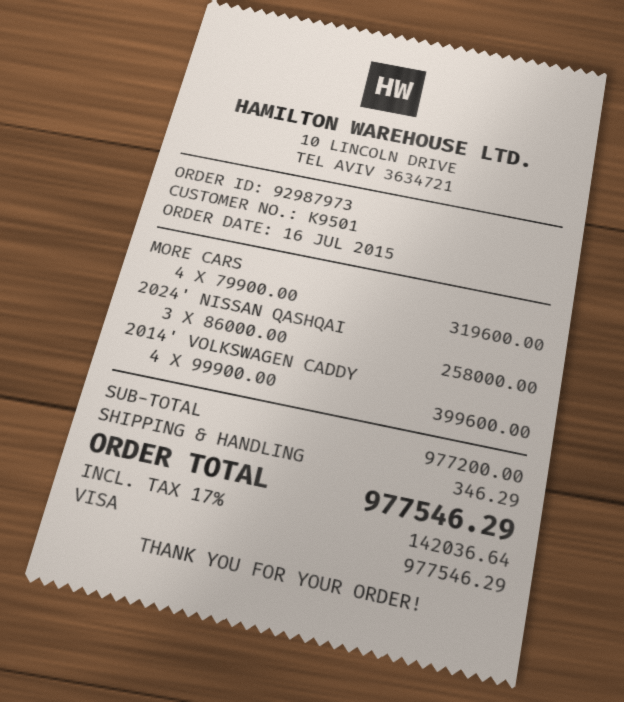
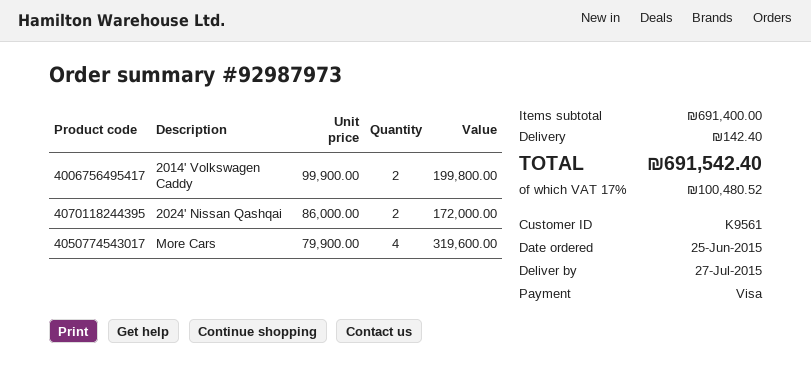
order date: 2015-07-16 -> 2015-06-25
customer number: K9501 -> K9561
2024' NISSAN QASHQAI: 3 x 86000.00 = 258000.00 -> 2 x 86000.00 = 172000.00
2014' VOLKSWAGEN CADDY: 4 x 99900.00 = 399600.00 -> 2 x 99900.00 = 199800.00
subtotal: 977200.00 -> 691400.00
shipping: 346.29 -> 142.40
tax: 17% = 142036.64 -> 17% = 100480.52
total: 977546.29 -> 691542.40

